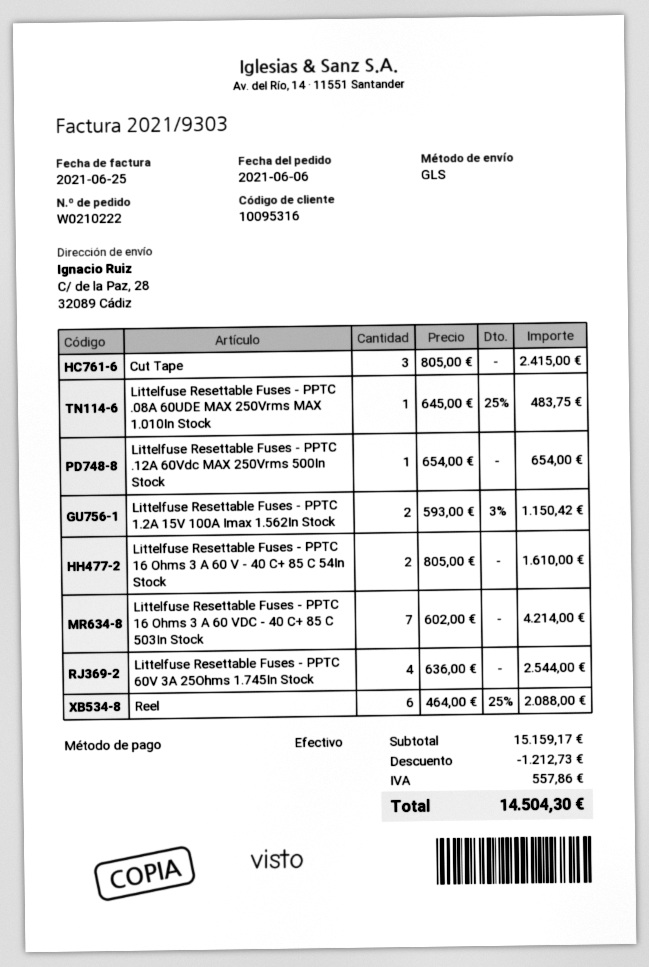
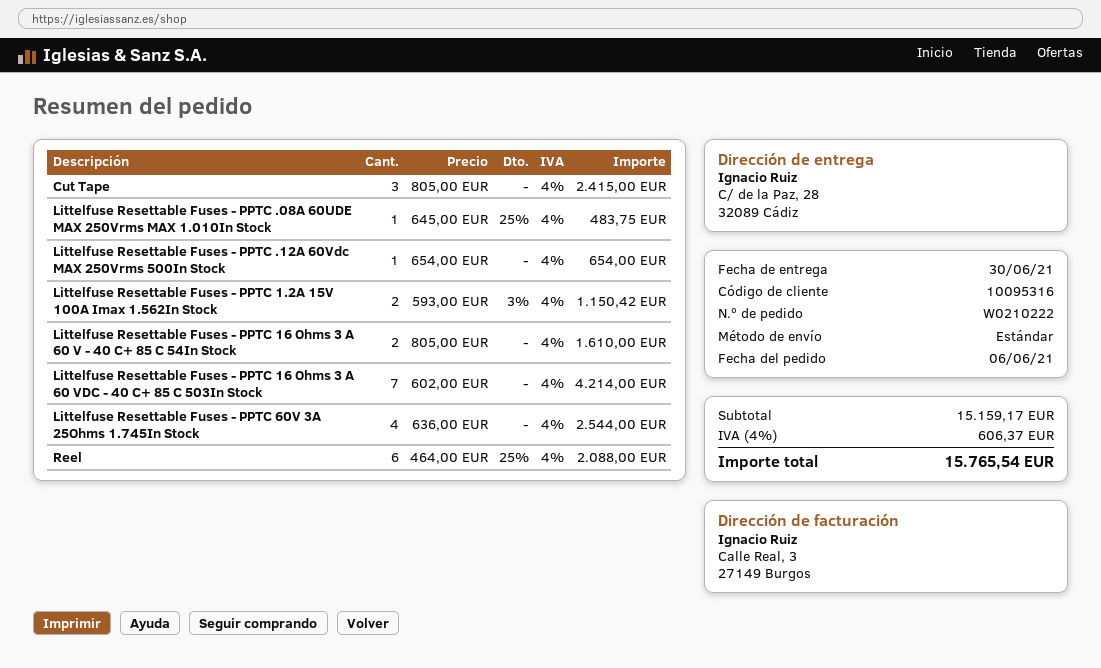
shipping method: GLS -> standard
discount: 1212.73 -> none
tax: 557.86 -> 606.37
total: 14504.30 -> 15765.54

